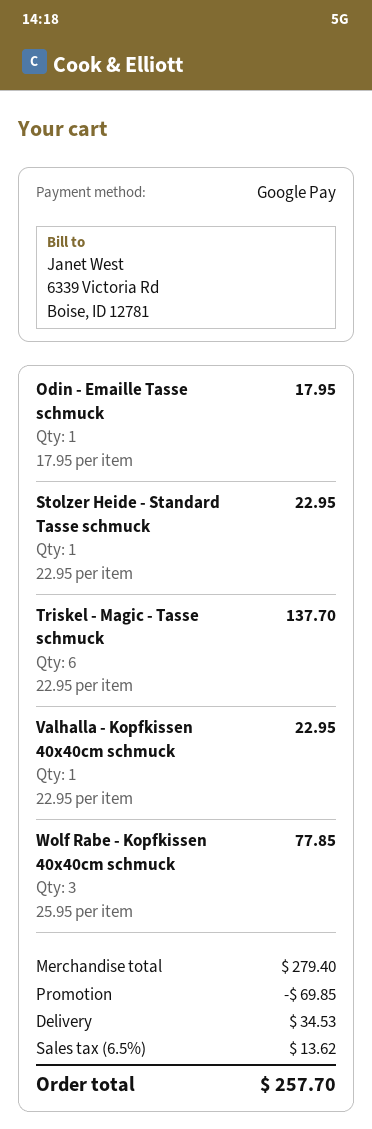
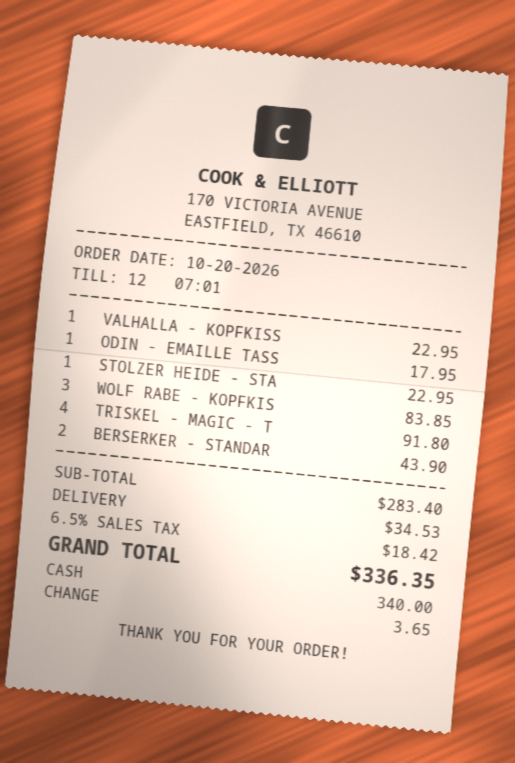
payment method: Google Pay -> cash
Triskel - Magic - Tasse schmuck: 6 for 137.70 -> 4 for 91.80
Wolf Rabe - Kopfkissen 40x40cm schmuck: 3 for 77.85 -> 3 for 83.85
BERSERKER - STANDAR: none -> 2 for 43.90
subtotal: 279.40 -> 283.40
discount: 69.85 -> none
tax: 6.5% = 13.62 -> 6.5% = 18.42
total: 257.70 -> 336.35

